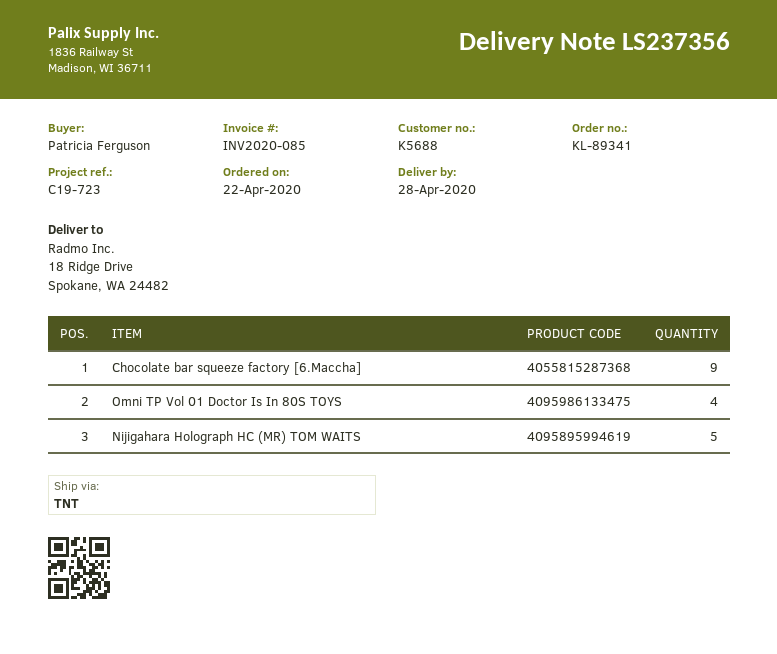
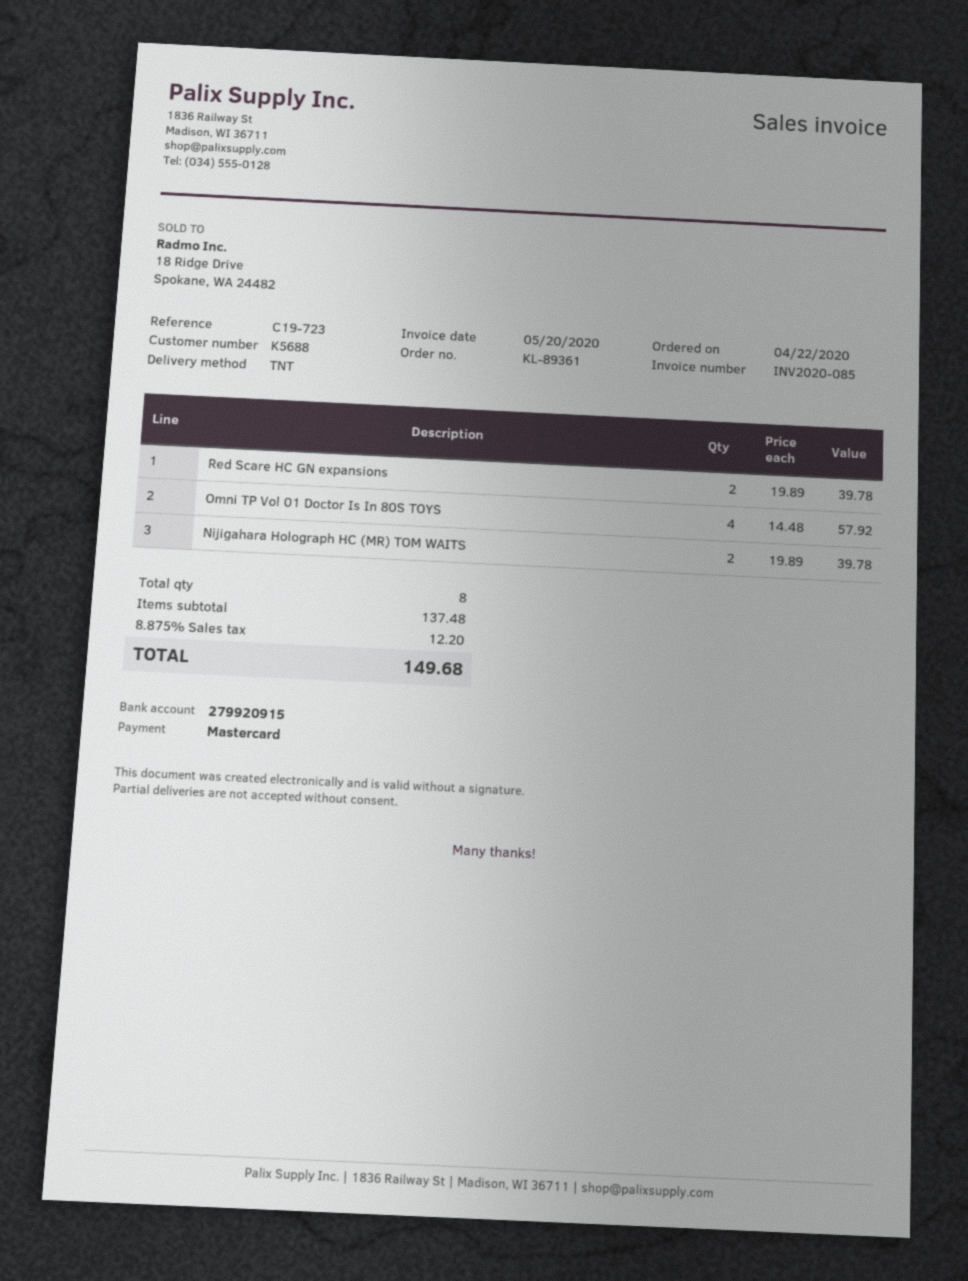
order number: KL-89341 -> KL-89361
Chocolate bar squeeze factory [6.Maccha]: 9 -> none
Nijigahara Holograph HC (MR) TOM WAITS: 5 -> 2
Red Scare HC GN expansions: none -> 2

